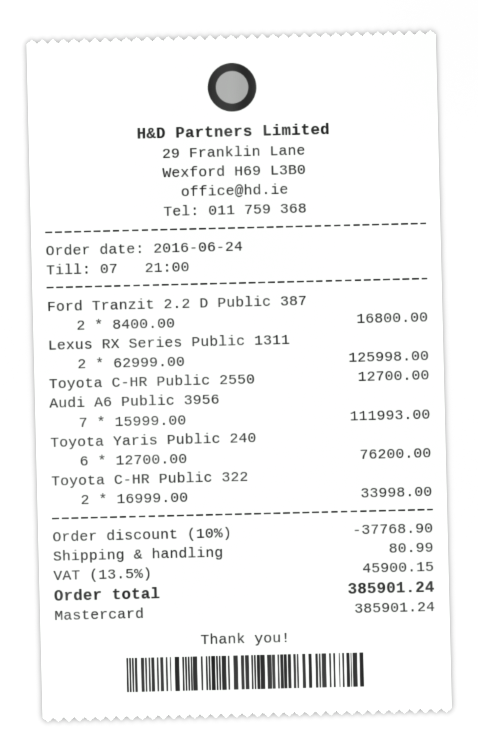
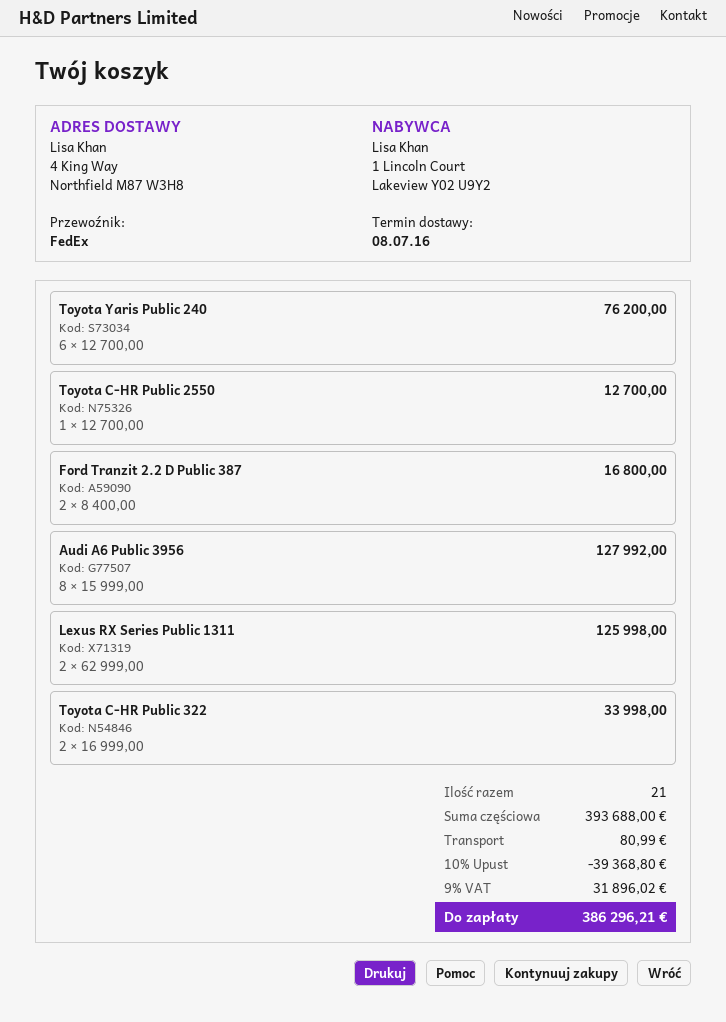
Audi A6 Public 3956: 7 x 15999.00 = 111993.00 -> 8 x 15999.00 = 127992.00
discount: 10% = 37768.90 -> 10% = 39368.80
tax: 13.5% = 45900.15 -> 9% = 31896.02
total: 385901.24 -> 386296.21

